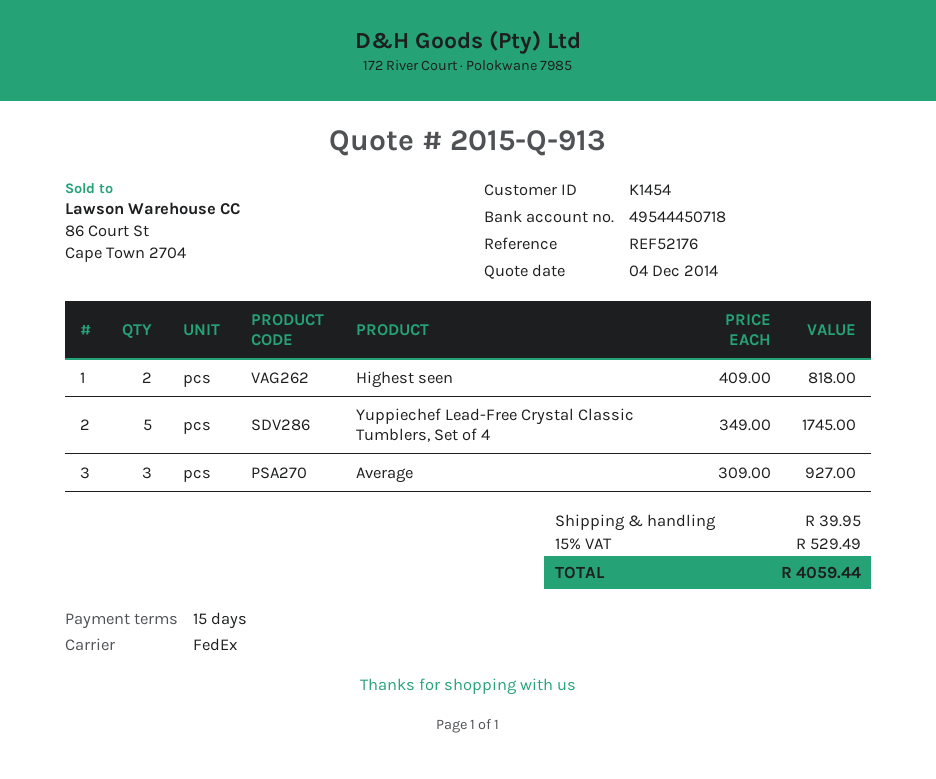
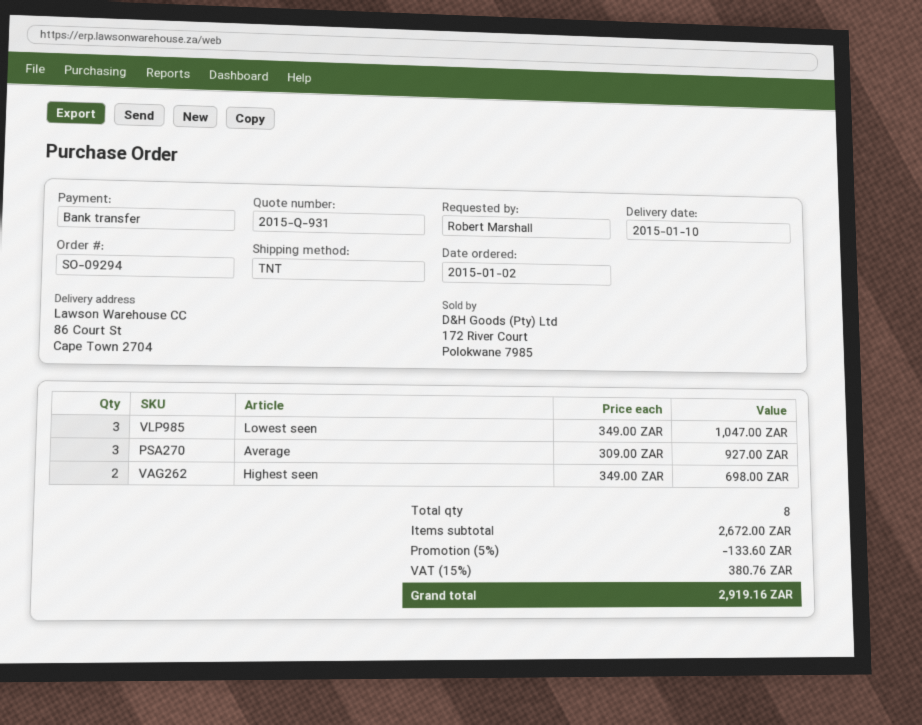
quote number: 2015-Q-913 -> 2015-Q-931
shipping method: FedEx -> TNT
Highest seen: 2 x 409.00 = 818.00 -> 2 x 349.00 = 698.00
Yuppiechef Lead-Free Crystal Classic Tumblers, Set of 4: 5 x 349.00 = 1745.00 -> none
Lowest seen: none -> 3 x 349.00 = 1047.00
discount: none -> 5% = 133.60
shipping: 39.95 -> none
tax: 15% = 529.49 -> 15% = 380.76
total: 4059.44 -> 2919.16

